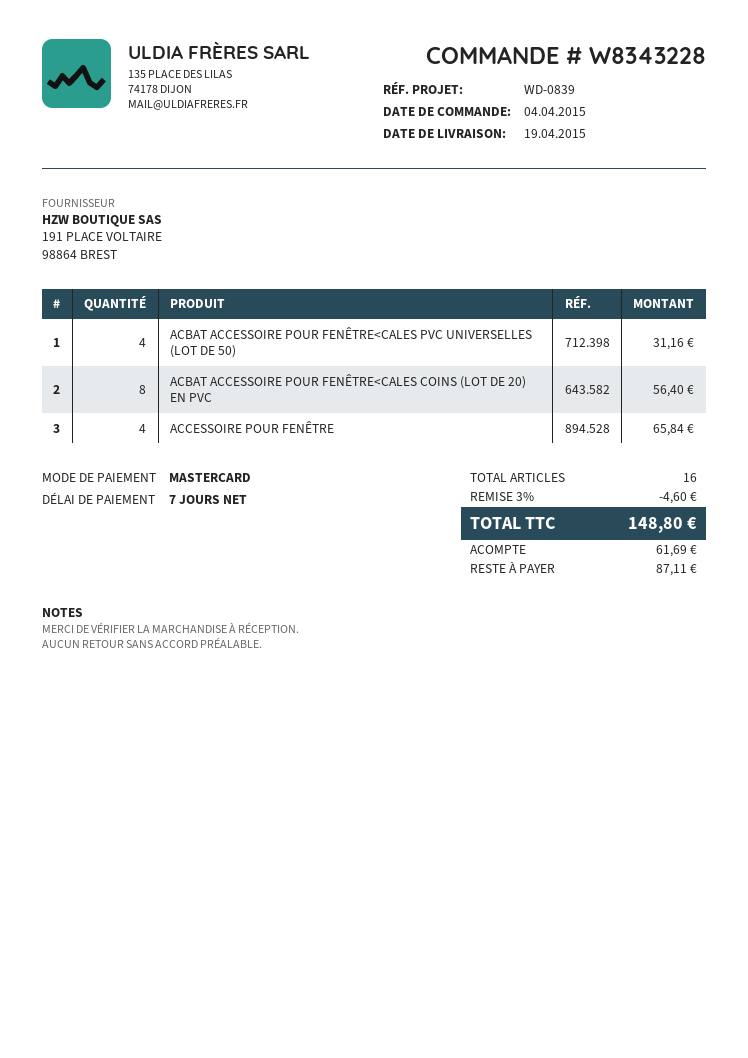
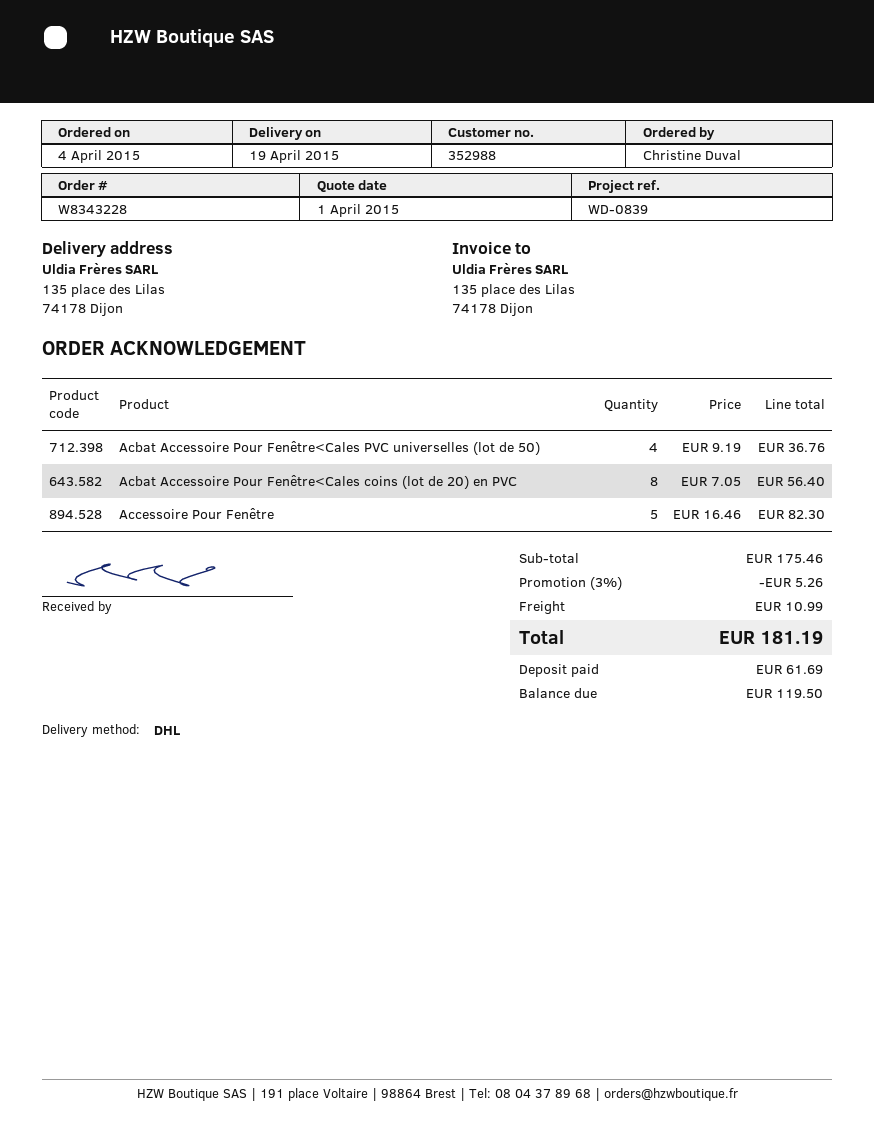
ACBAT ACCESSOIRE POUR FENÊTRE<CALES PVC UNIVERSELLES (LOT DE 50): 4 for 31.16 -> 4 for 36.76
ACCESSOIRE POUR FENÊTRE: 4 for 65.84 -> 5 for 82.30
discount: 3% = 4.60 -> 3% = 5.26
shipping: none -> 10.99
total: 148.80 -> 181.19
balance: 87.11 -> 119.50

